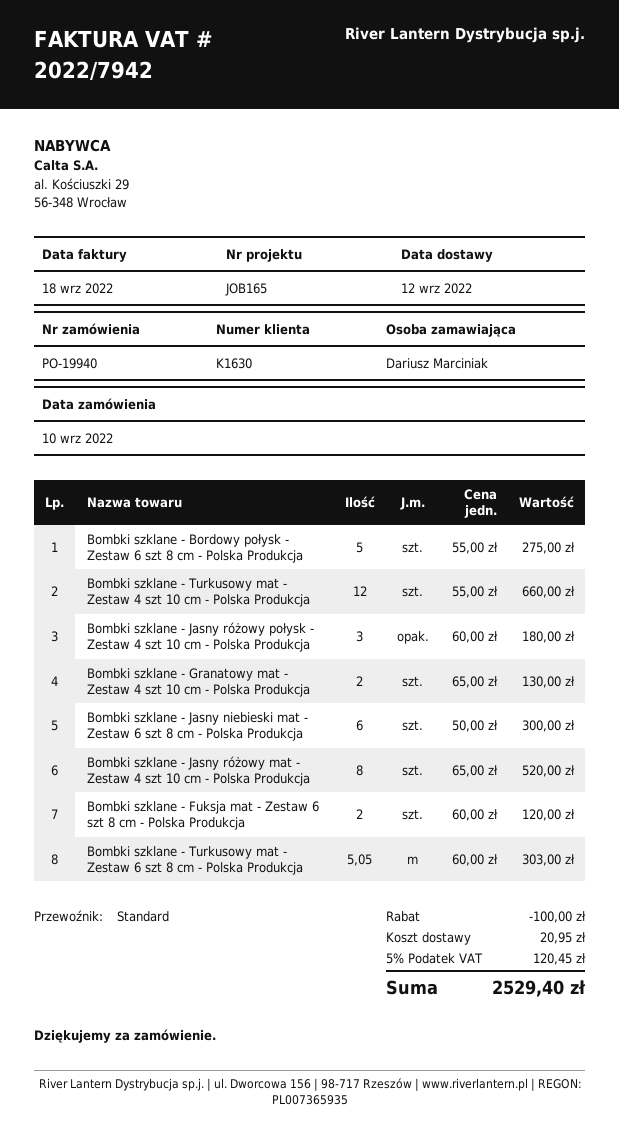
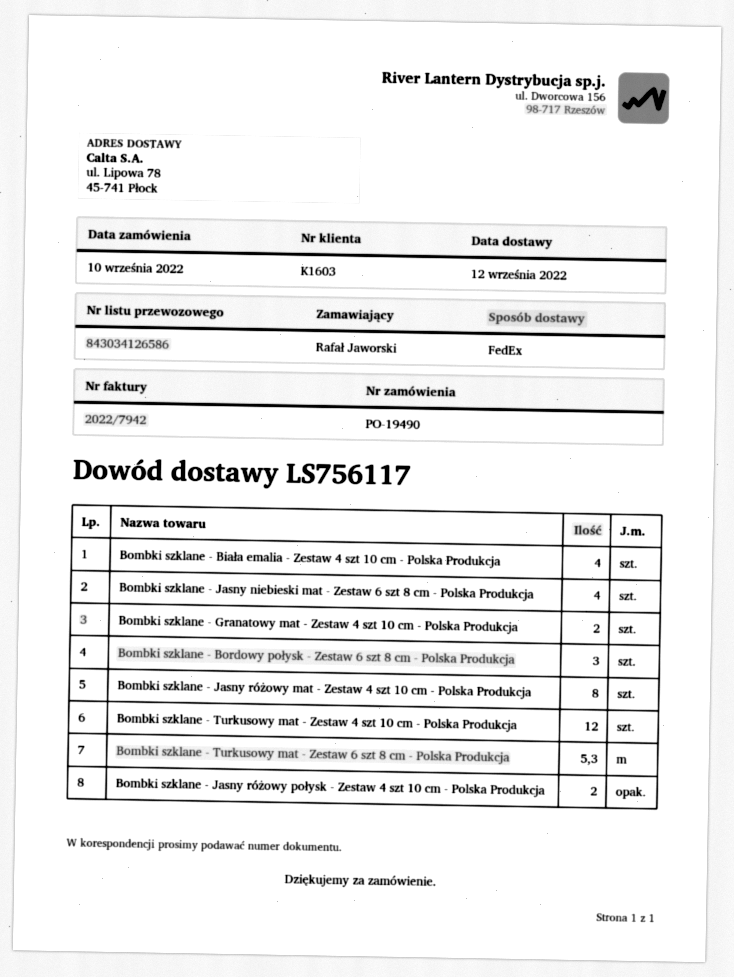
order number: PO-19940 -> PO-19490
customer number: K1630 -> K1603
ordered by: Dariusz Marciniak -> Rafał Jaworski
shipping method: standard -> FedEx
Bombki szklane - Bordowy połysk - Zestaw 6 szt 8 cm - Polska Produkcja: 5 -> 3
Bombki szklane - Jasny różowy połysk - Zestaw 4 szt 10 cm - Polska Produkcja: 3 -> 2
Bombki szklane - Jasny niebieski mat - Zestaw 6 szt 8 cm - Polska Produkcja: 6 -> 4
Bombki szklane - Fuksja mat - Zestaw 6 szt 8 cm - Polska Produkcja: 2 -> none
Bombki szklane - Turkusowy mat - Zestaw 6 szt 8 cm - Polska Produkcja: 5.05 -> 5.3
Bombki szklane - Biała emalia - Zestaw 4 szt 10 cm - Polska Produkcja: none -> 4

